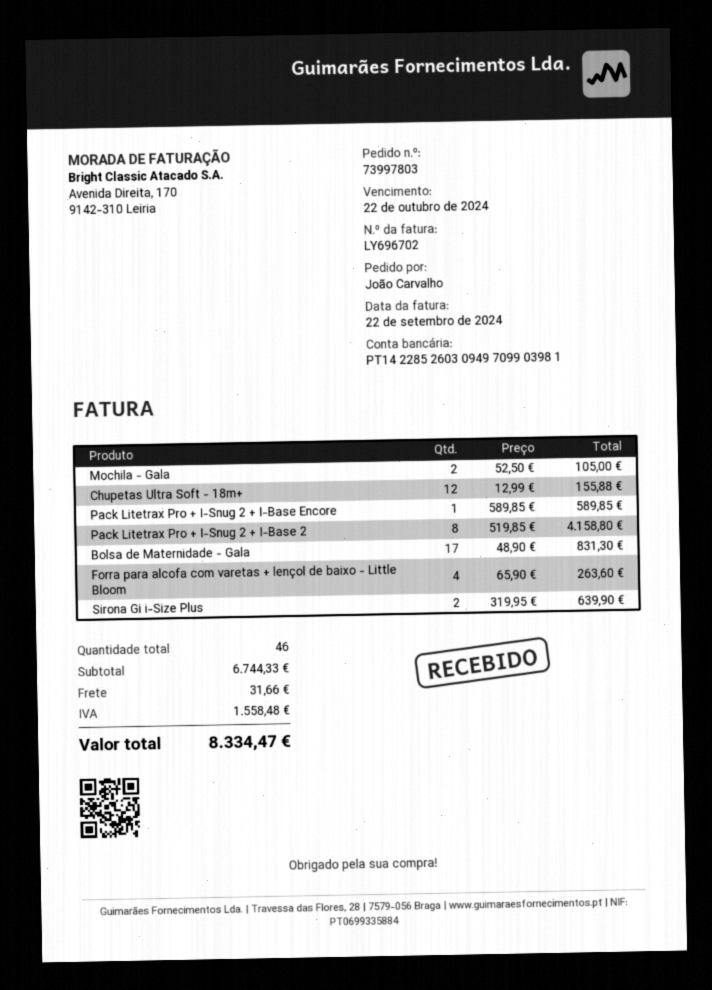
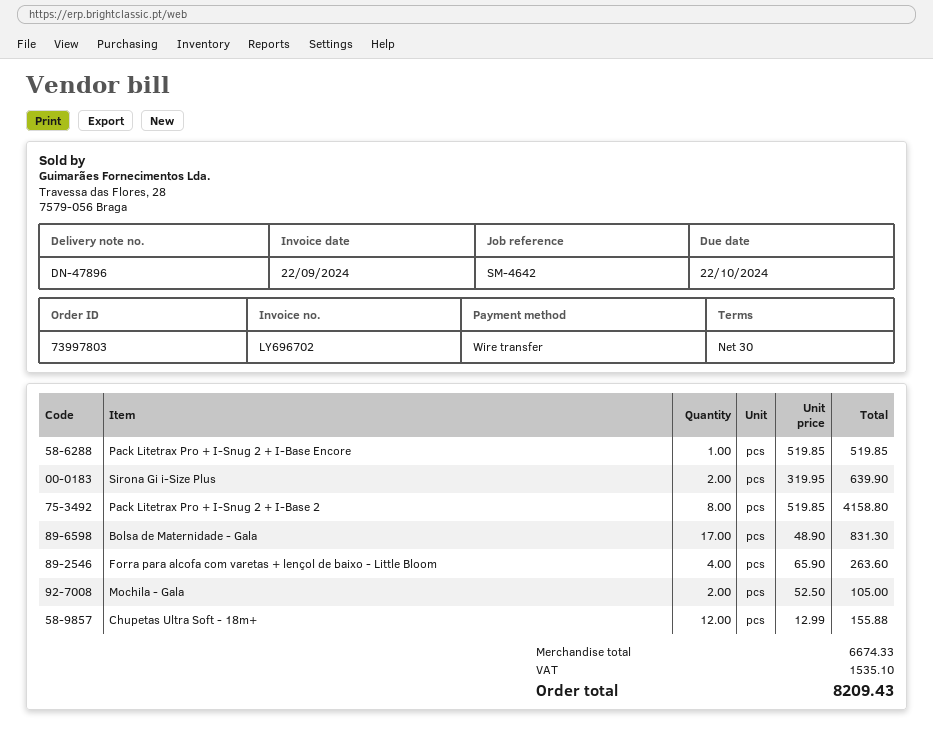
Pack Litetrax Pro + I-Snug 2 + I-Base Encore: 1 x 589.85 = 589.85 -> 1 x 519.85 = 519.85
subtotal: 6744.33 -> 6674.33
shipping: 31.66 -> none
tax: 1558.48 -> 1535.10
total: 8334.47 -> 8209.43

